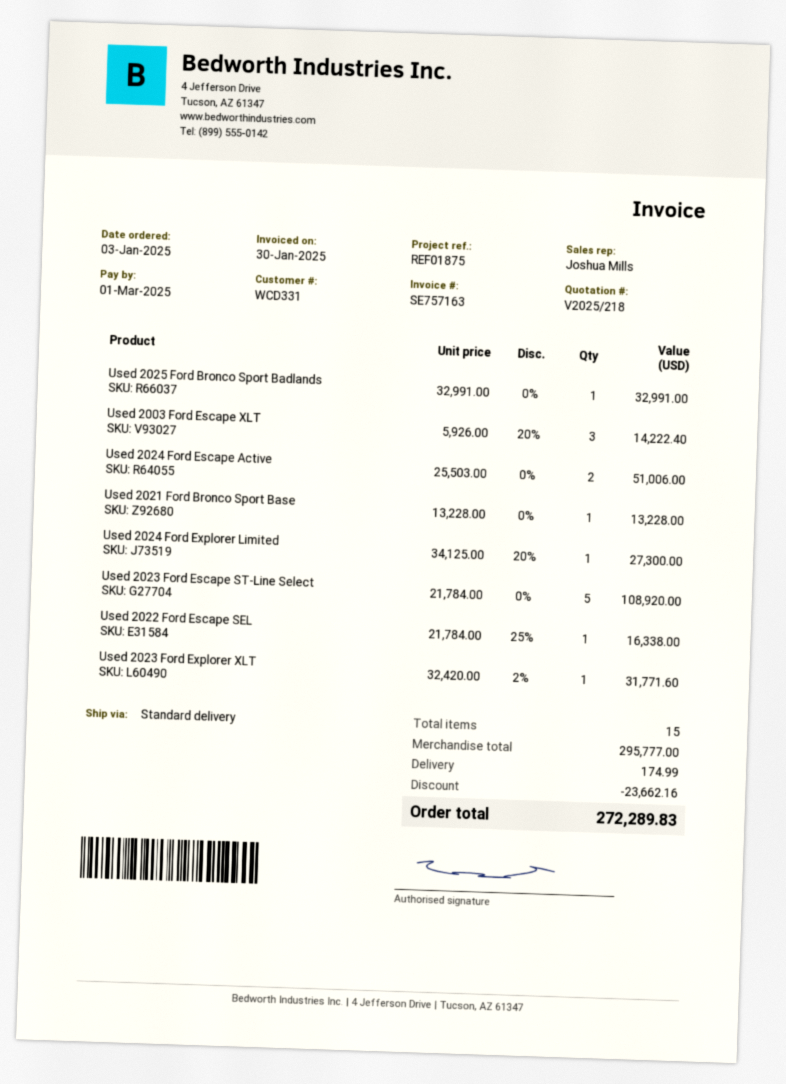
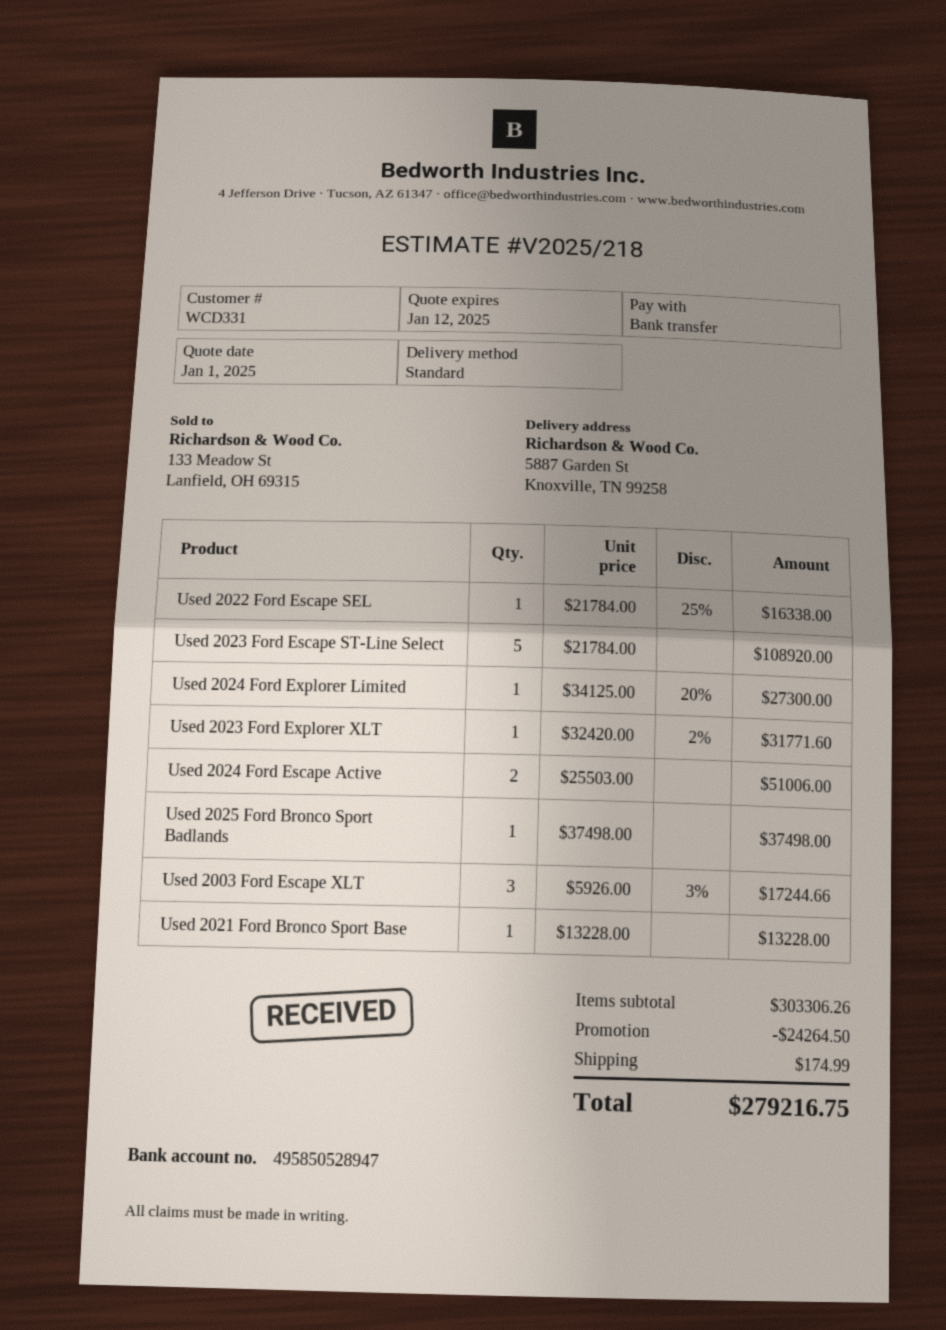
Used 2025 Ford Bronco Sport Badlands: 1 x 32991.00 = 32991.00 -> 1 x 37498.00 = 37498.00
Used 2003 Ford Escape XLT: 3 x 5926.00 - 20% = 14222.40 -> 3 x 5926.00 - 3% = 17244.66
subtotal: 295777.00 -> 303306.26
discount: 23662.16 -> 24264.50
total: 272289.83 -> 279216.75

